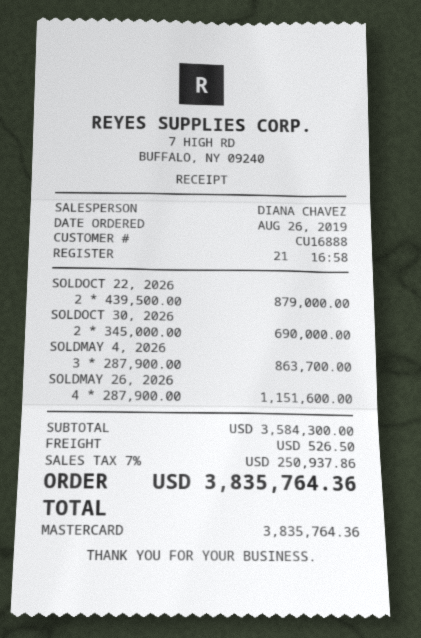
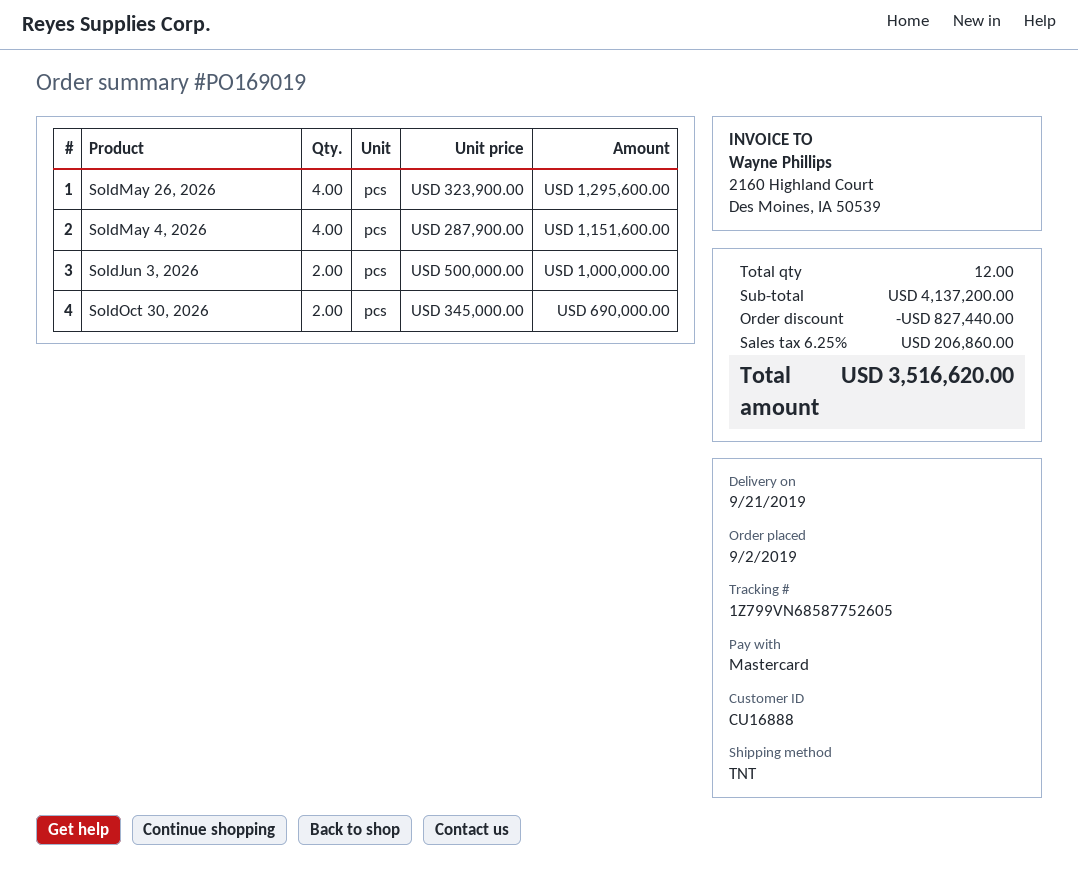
order date: 2019-08-26 -> 2019-09-02
SOLDOCT 22, 2026: 2 x 439500.00 = 879000.00 -> none
SOLDMAY 4, 2026: 3 x 287900.00 = 863700.00 -> 4 x 287900.00 = 1151600.00
SOLDMAY 26, 2026: 4 x 287900.00 = 1151600.00 -> 4 x 323900.00 = 1295600.00
SoldJun 3, 2026: none -> 2 x 500000.00 = 1000000.00
subtotal: 3584300.00 -> 4137200.00
discount: none -> 827440.00
shipping: 526.50 -> none
tax: 7% = 250937.86 -> 6.25% = 206860.00
total: 3835764.36 -> 3516620.00

